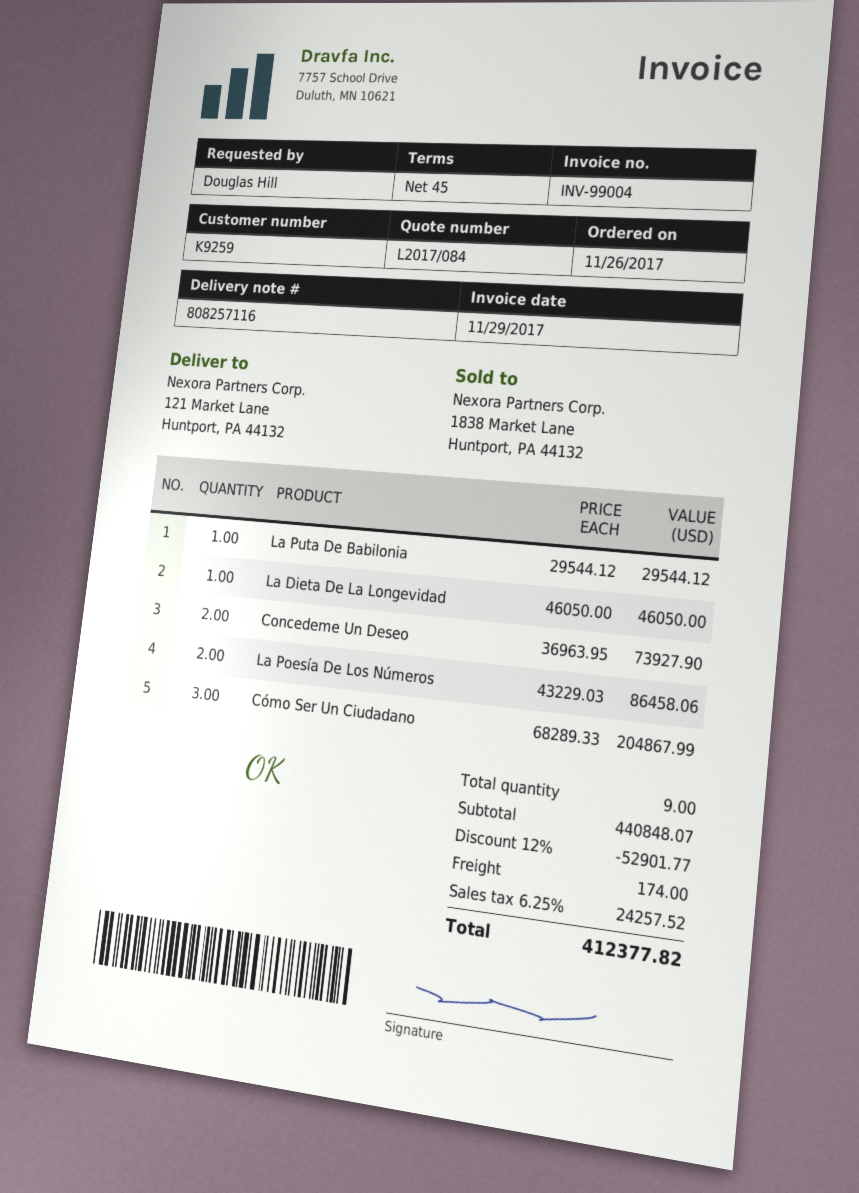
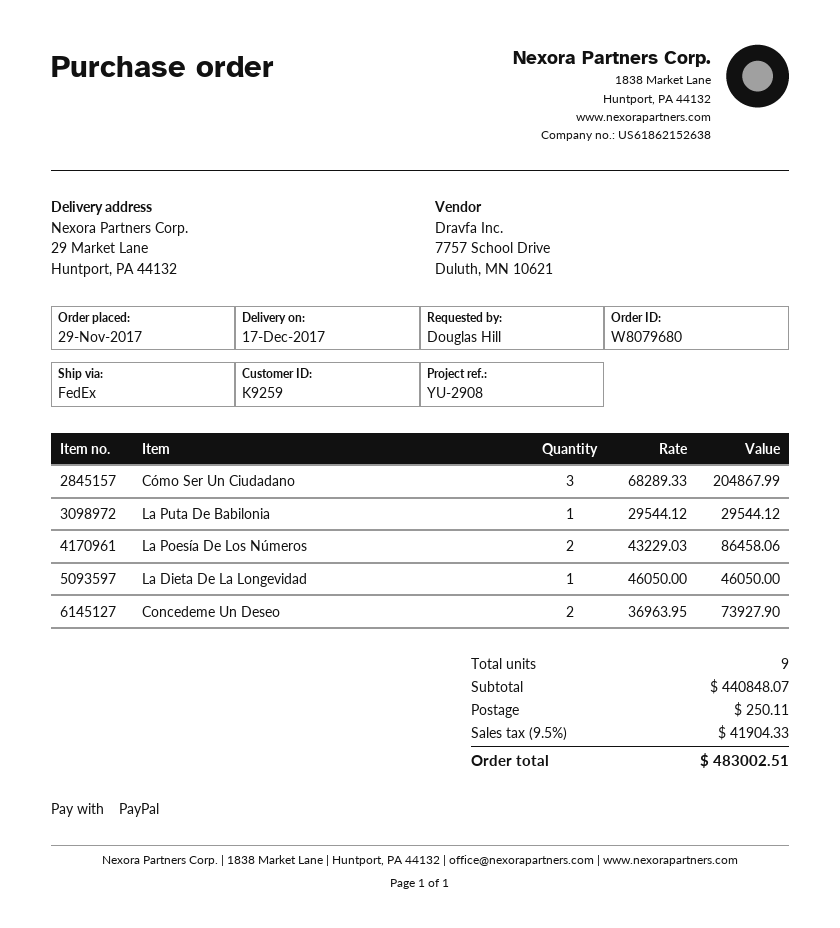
order date: 2017-11-26 -> 2017-11-29
ship to: 121 Market Lane, Huntport, PA 44132 -> 29 Market Lane, Huntport, PA 44132
discount: 12% = 52901.77 -> none
shipping: 174.00 -> 250.11
tax: 6.25% = 24257.52 -> 9.5% = 41904.33
total: 412377.82 -> 483002.51

